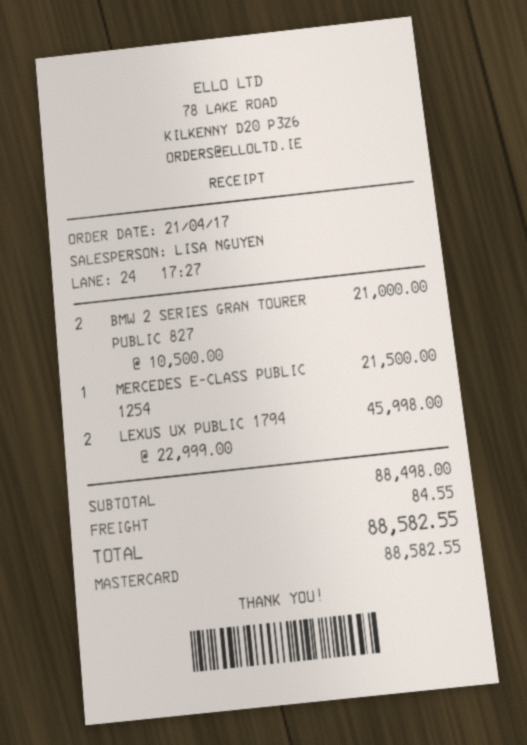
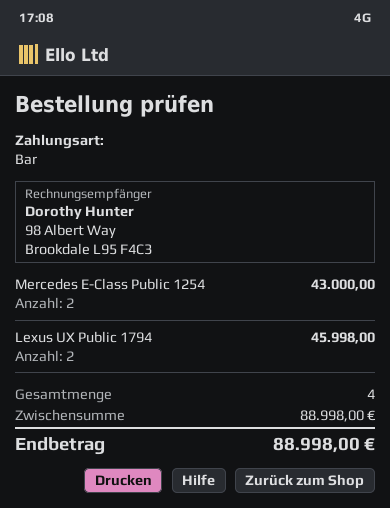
payment method: Mastercard -> cash
BMW 2 SERIES GRAN TOURER PUBLIC 827: 2 for 21000.00 -> none
MERCEDES E-CLASS PUBLIC 1254: 1 for 21500.00 -> 2 for 43000.00
subtotal: 88498.00 -> 88998.00
shipping: 84.55 -> none
total: 88582.55 -> 88998.00

